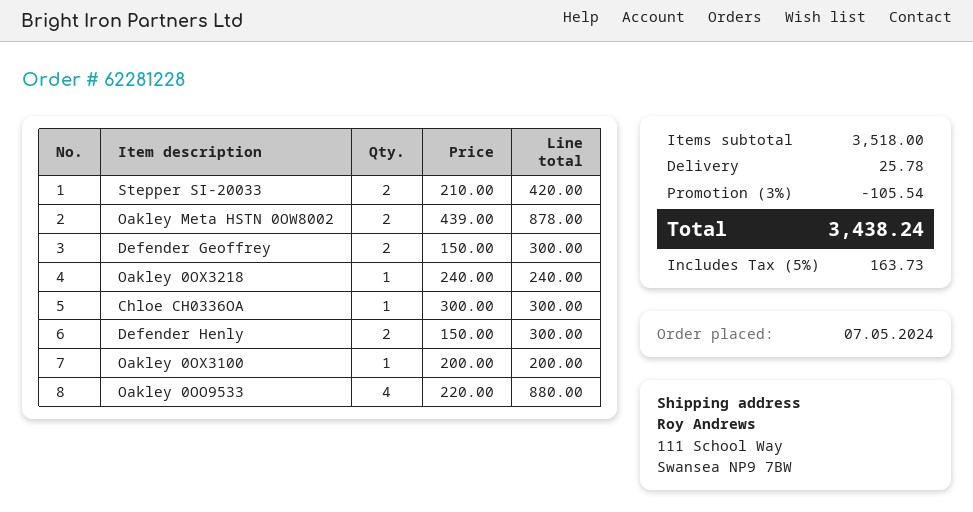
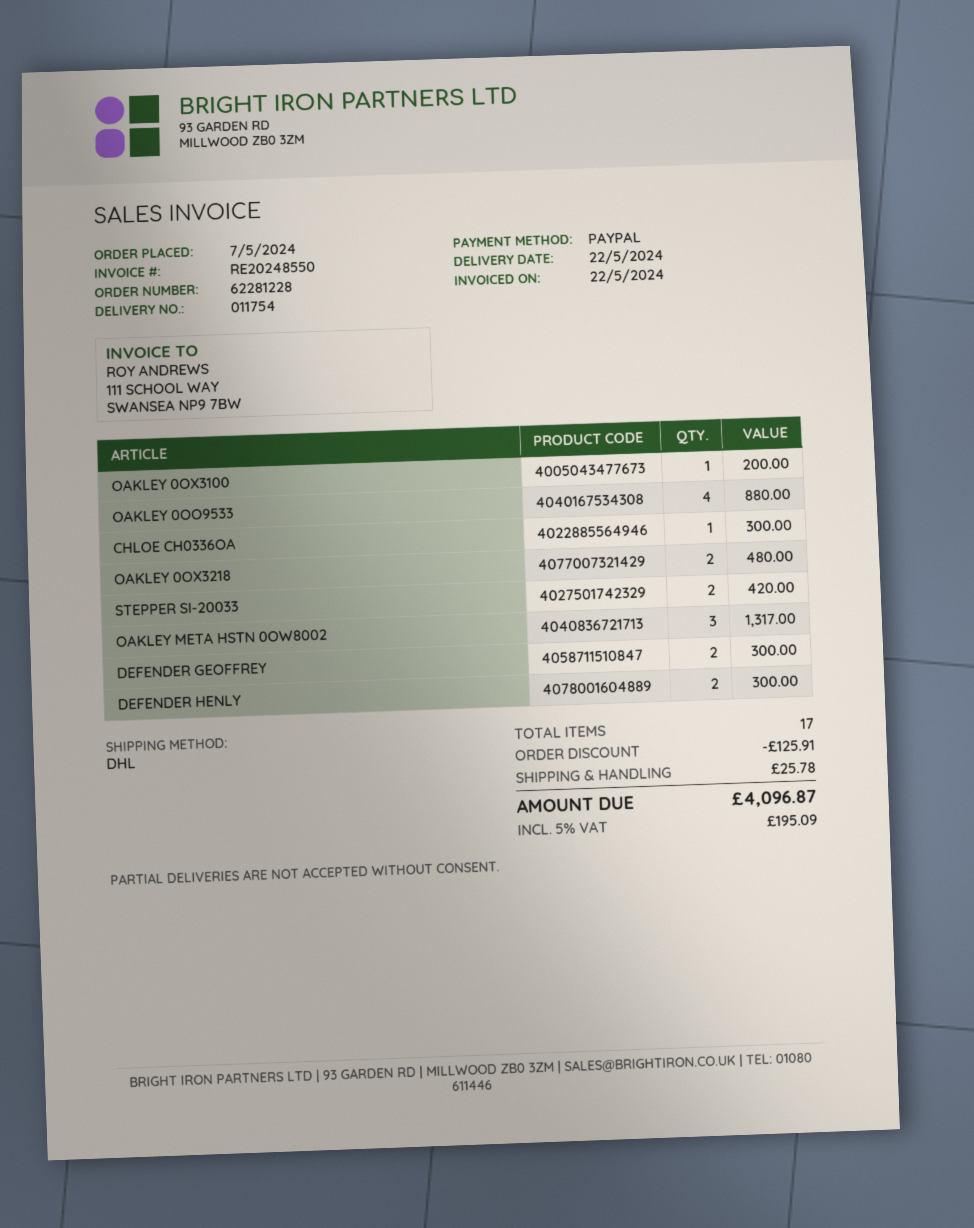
Oakley Meta HSTN 0OW8002: 2 for 878.00 -> 3 for 1317.00
Oakley 0OX3218: 1 for 240.00 -> 2 for 480.00
discount: 105.54 -> 125.91
tax: 5% = 163.73 -> 5% = 195.09
total: 3438.24 -> 4096.87

